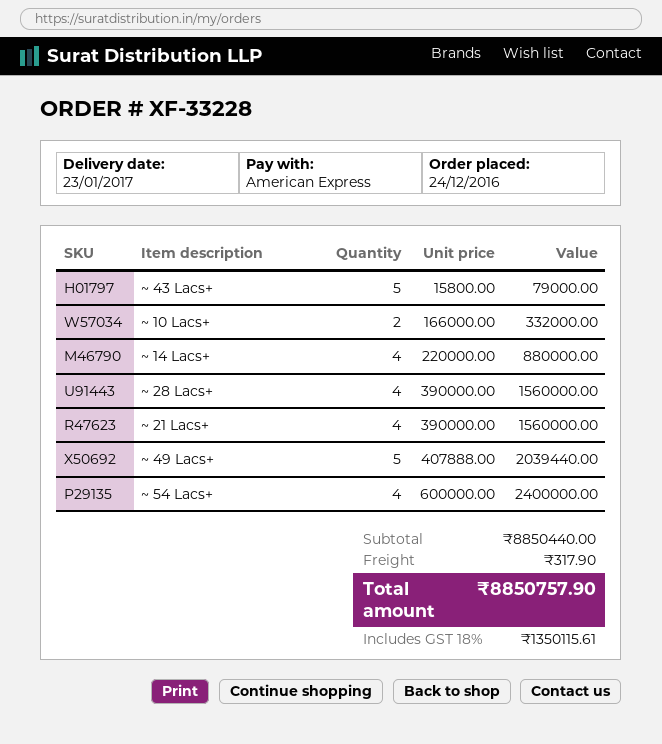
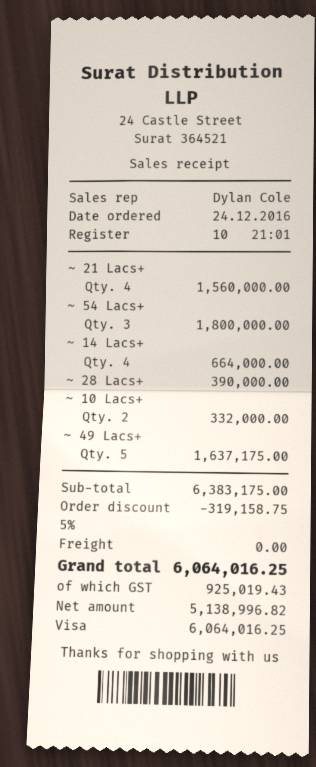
payment method: American Express -> Visa
~ 43 Lacs+: 5 for 79000.00 -> none
~ 14 Lacs+: 4 for 880000.00 -> 4 for 664000.00
~ 28 Lacs+: 4 for 1560000.00 -> 1 for 390000.00
~ 49 Lacs+: 5 for 2039440.00 -> 5 for 1637175.00
~ 54 Lacs+: 4 for 2400000.00 -> 3 for 1800000.00
subtotal: 8850440.00 -> 6383175.00
discount: none -> 5% = 319158.75
shipping: 317.90 -> 0.00
tax: 1350115.61 -> 925019.43
total: 8850757.90 -> 6064016.25

